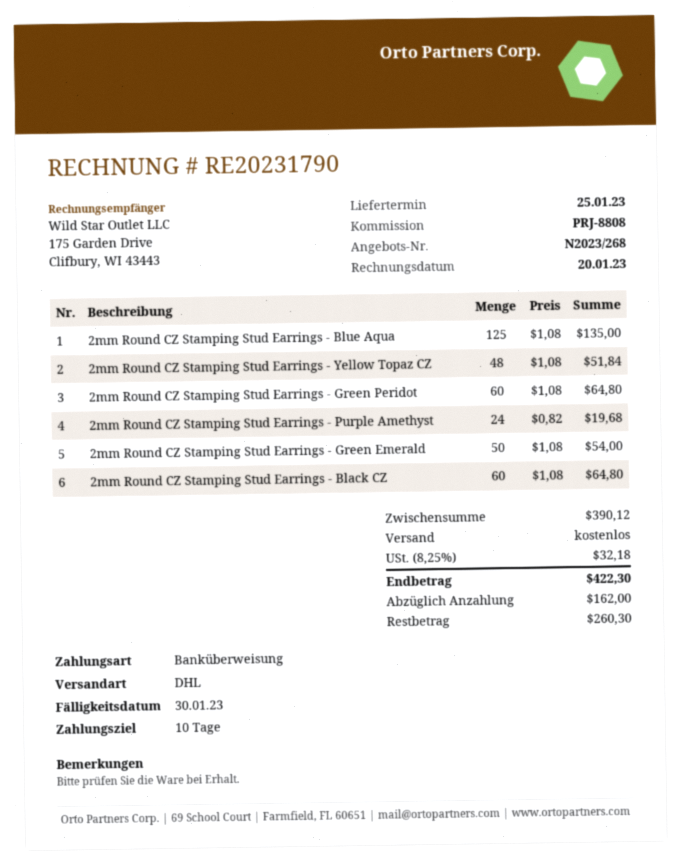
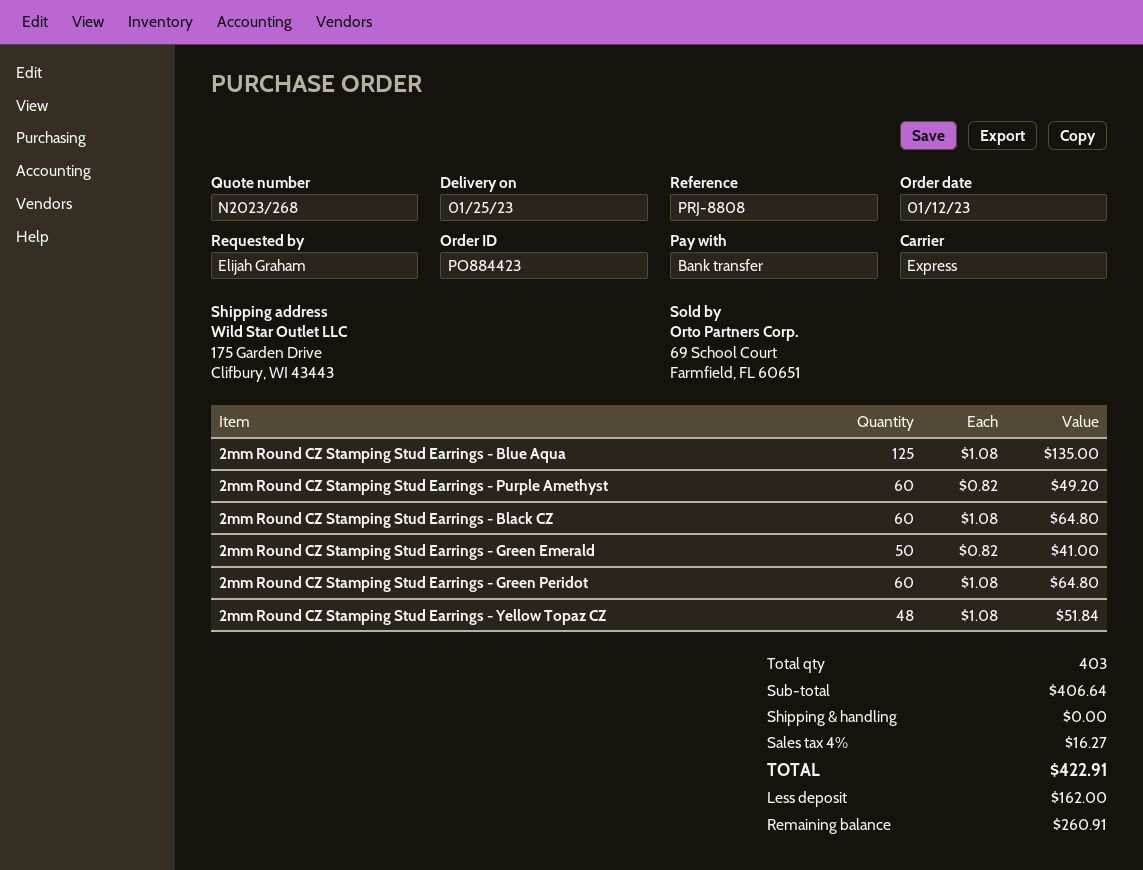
shipping method: DHL -> express
2mm Round CZ Stamping Stud Earrings - Purple Amethyst: 24 x 0.82 = 19.68 -> 60 x 0.82 = 49.20
2mm Round CZ Stamping Stud Earrings - Green Emerald: 50 x 1.08 = 54.00 -> 50 x 0.82 = 41.00
subtotal: 390.12 -> 406.64
tax: 8.25% = 32.18 -> 4% = 16.27
total: 422.30 -> 422.91
balance: 260.30 -> 260.91

